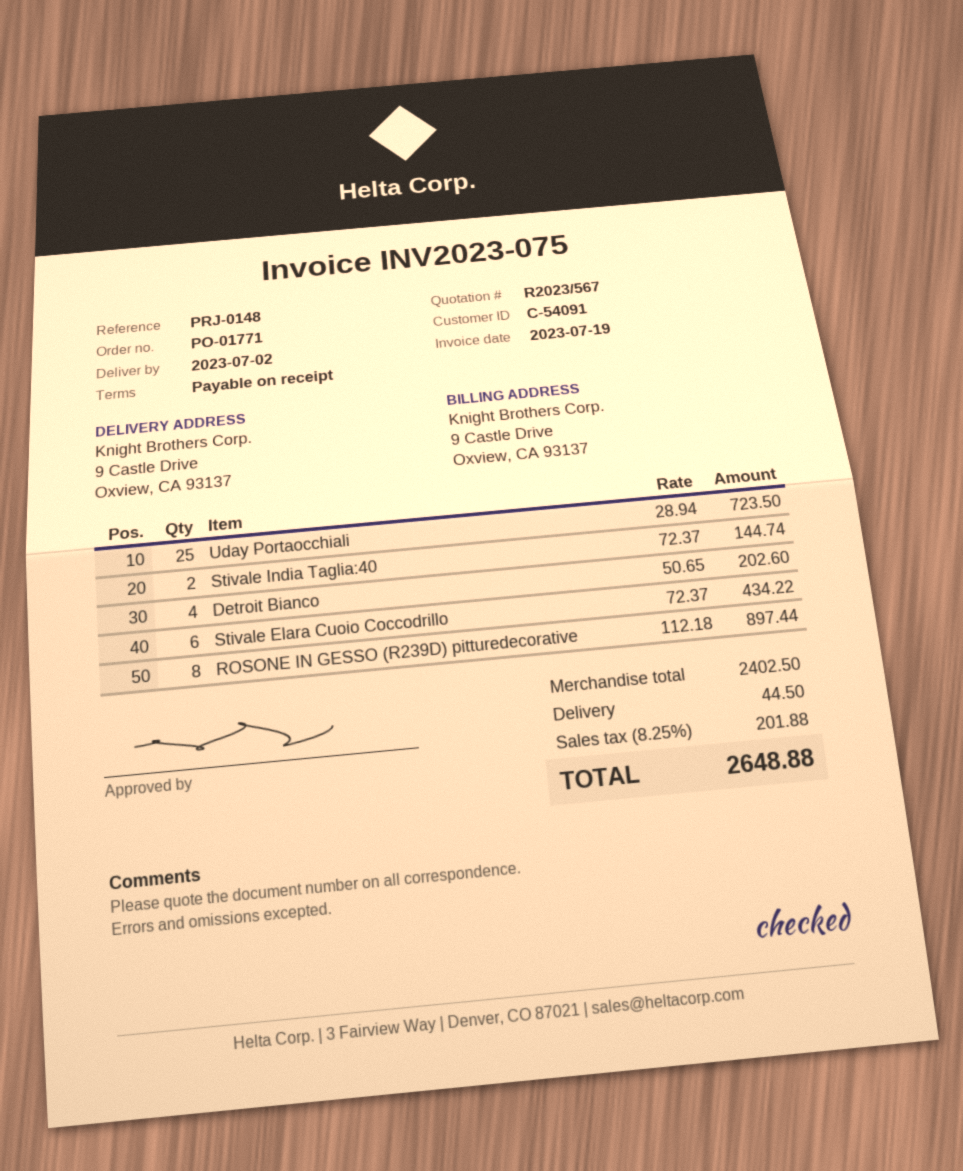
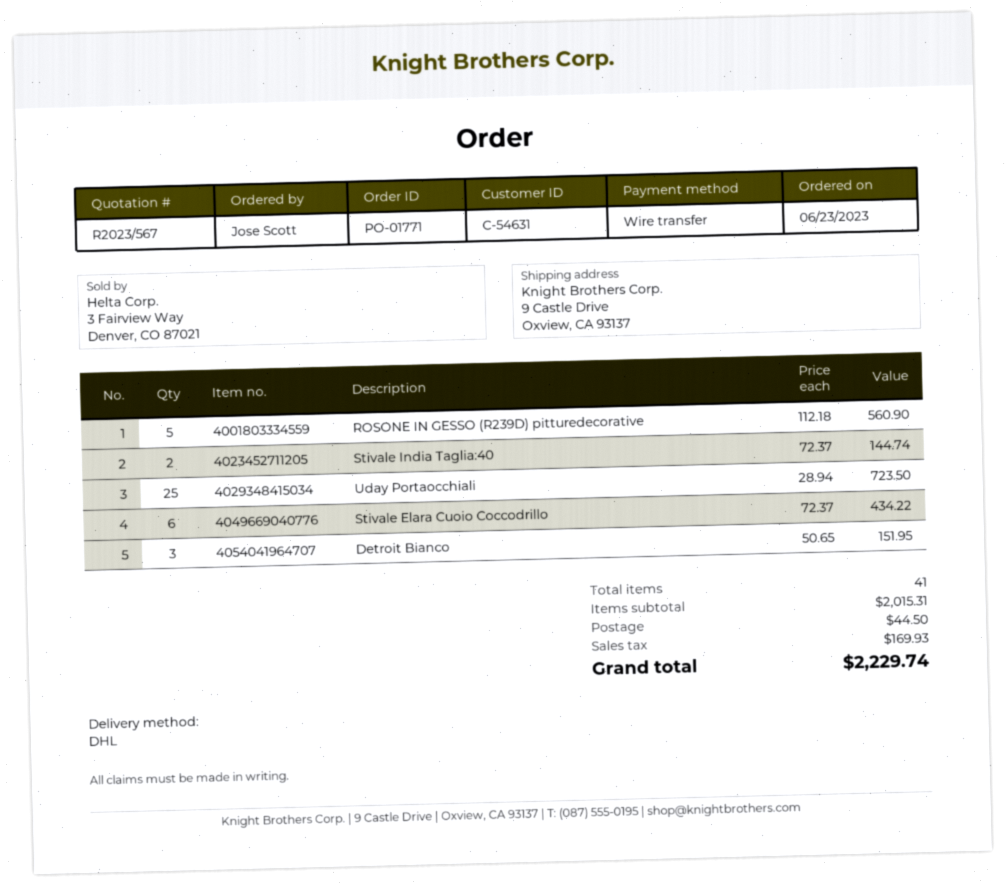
customer number: C-54091 -> C-54631
Detroit Bianco: 4 x 50.65 = 202.60 -> 3 x 50.65 = 151.95
ROSONE IN GESSO (R239D) pitturedecorative: 8 x 112.18 = 897.44 -> 5 x 112.18 = 560.90
subtotal: 2402.50 -> 2015.31
tax: 201.88 -> 169.93
total: 2648.88 -> 2229.74

